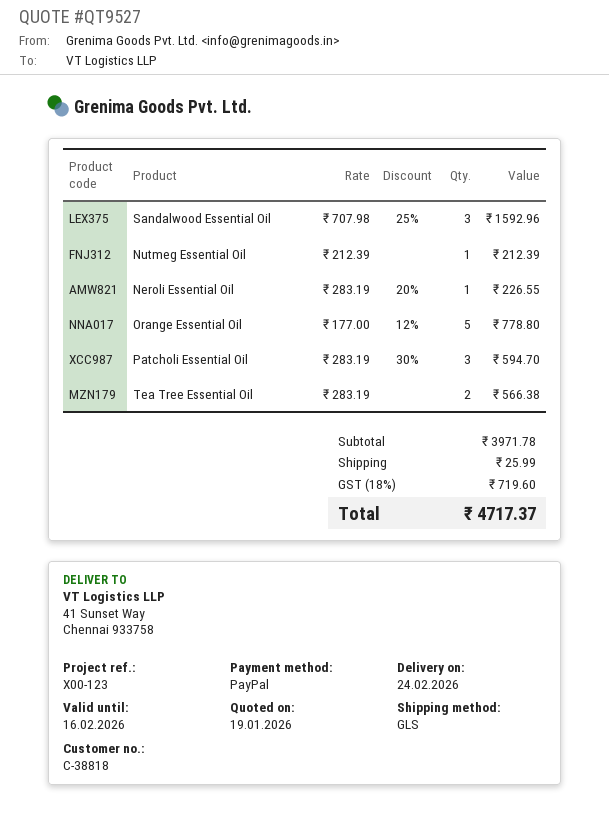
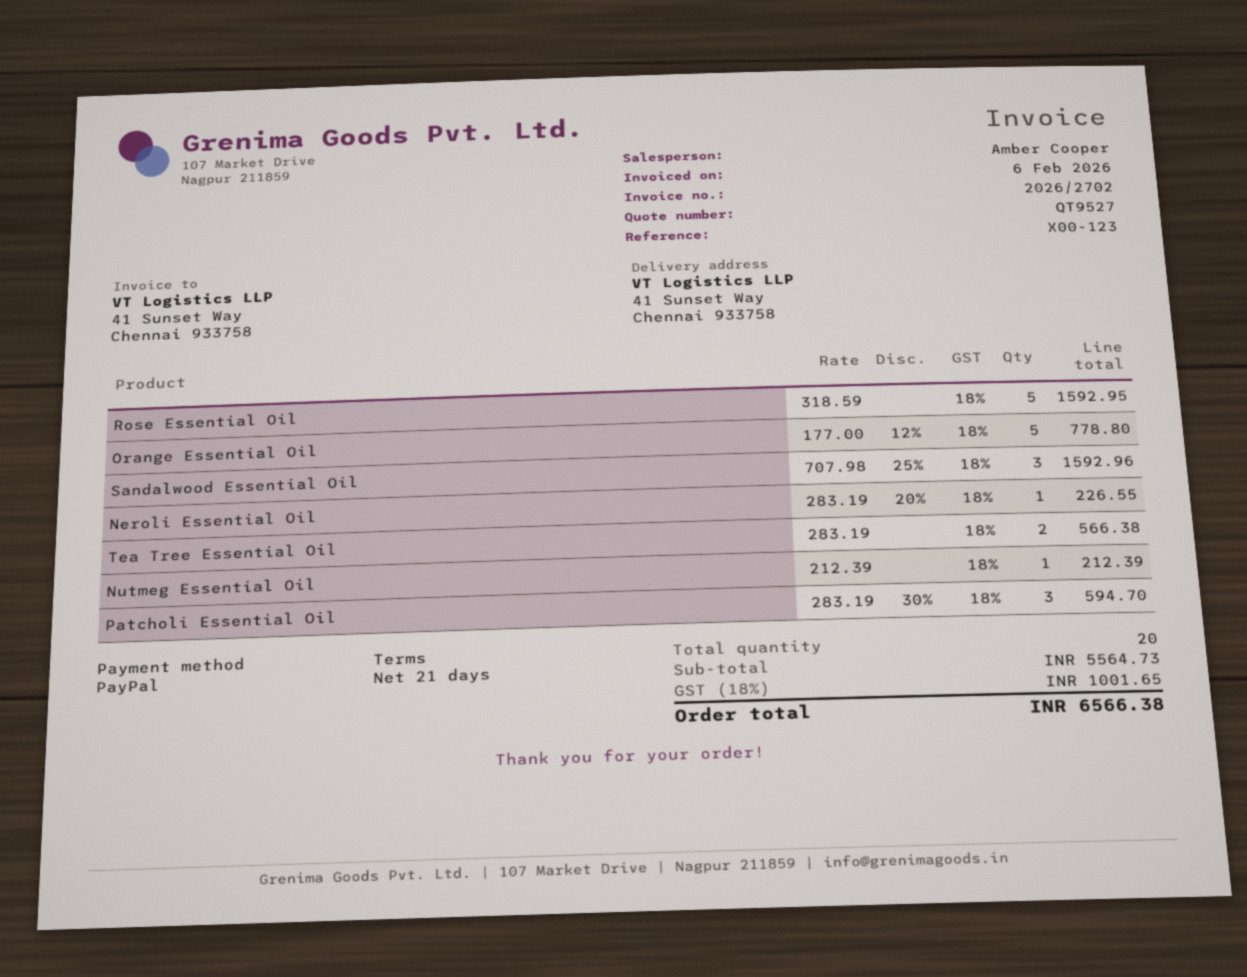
Rose Essential Oil: none -> 5 x 318.59 = 1592.95
subtotal: 3971.78 -> 5564.73
shipping: 25.99 -> none
tax: 18% = 719.60 -> 18% = 1001.65
total: 4717.37 -> 6566.38

